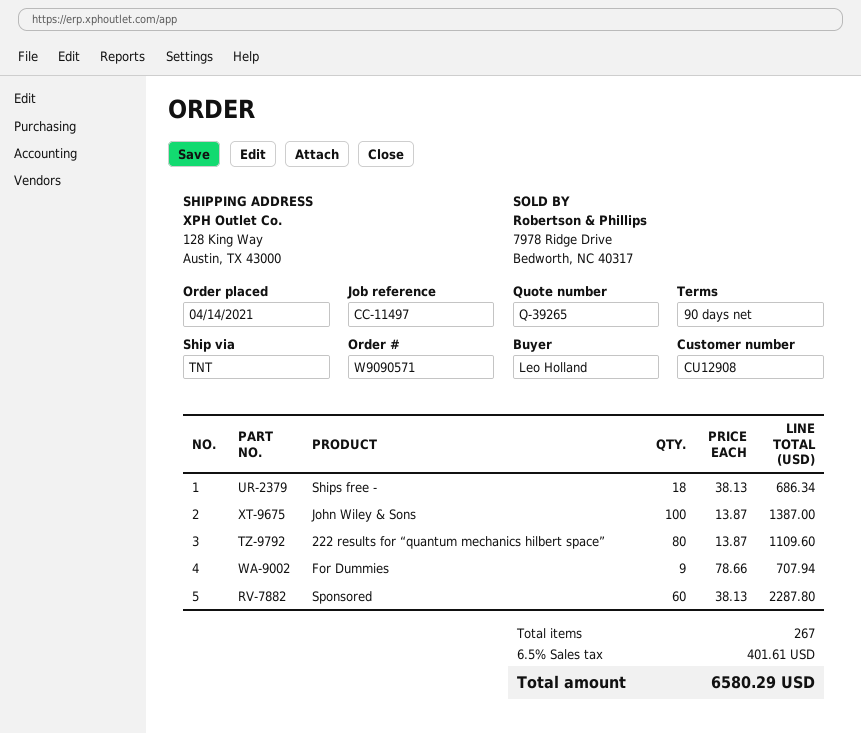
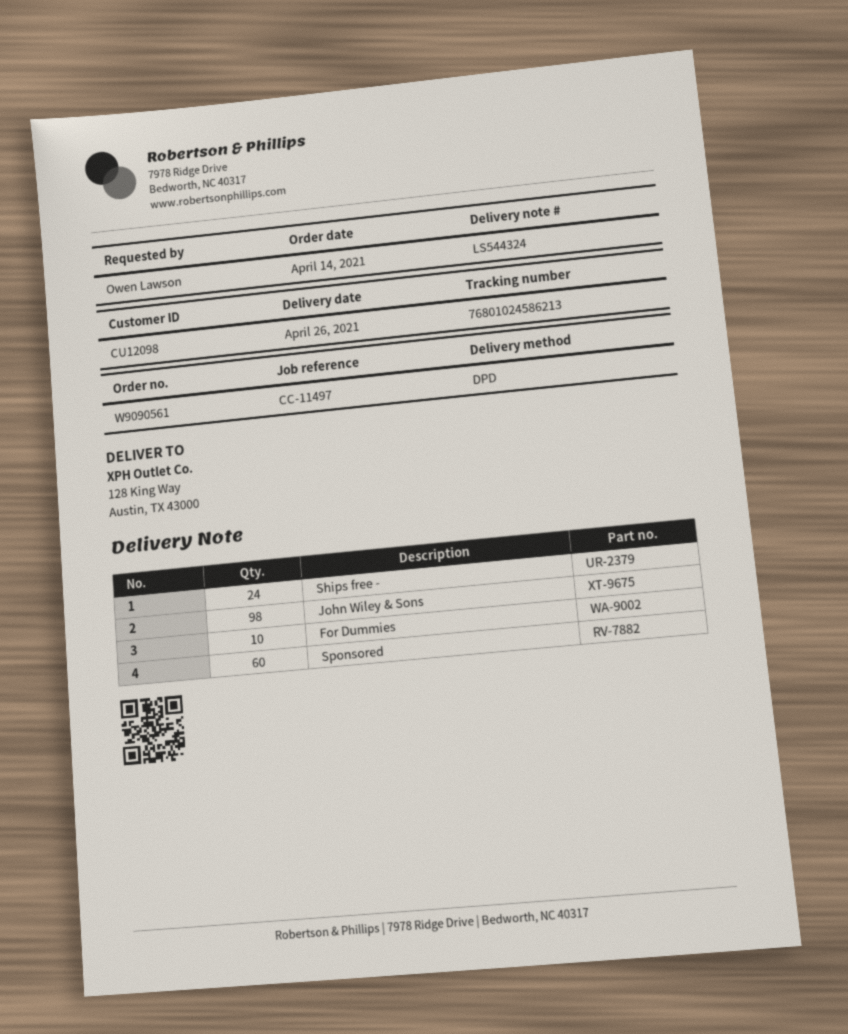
order number: W9090571 -> W9090561
customer number: CU12908 -> CU12098
ordered by: Leo Holland -> Owen Lawson
shipping method: TNT -> DPD
Ships free -: 18 -> 24
John Wiley & Sons: 100 -> 98
222 results for “quantum mechanics hilbert space”: 80 -> none
For Dummies: 9 -> 10

